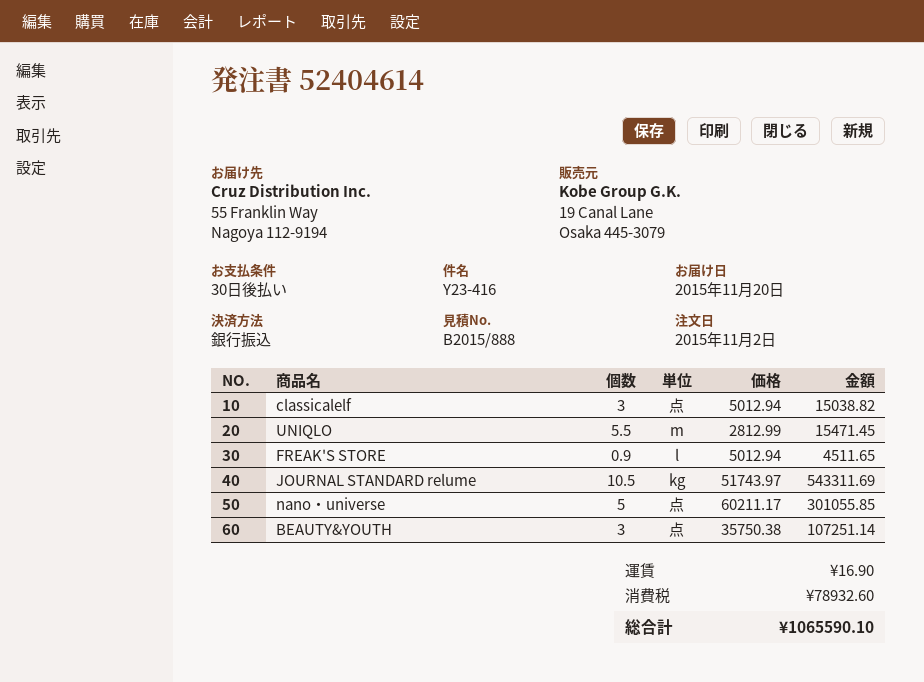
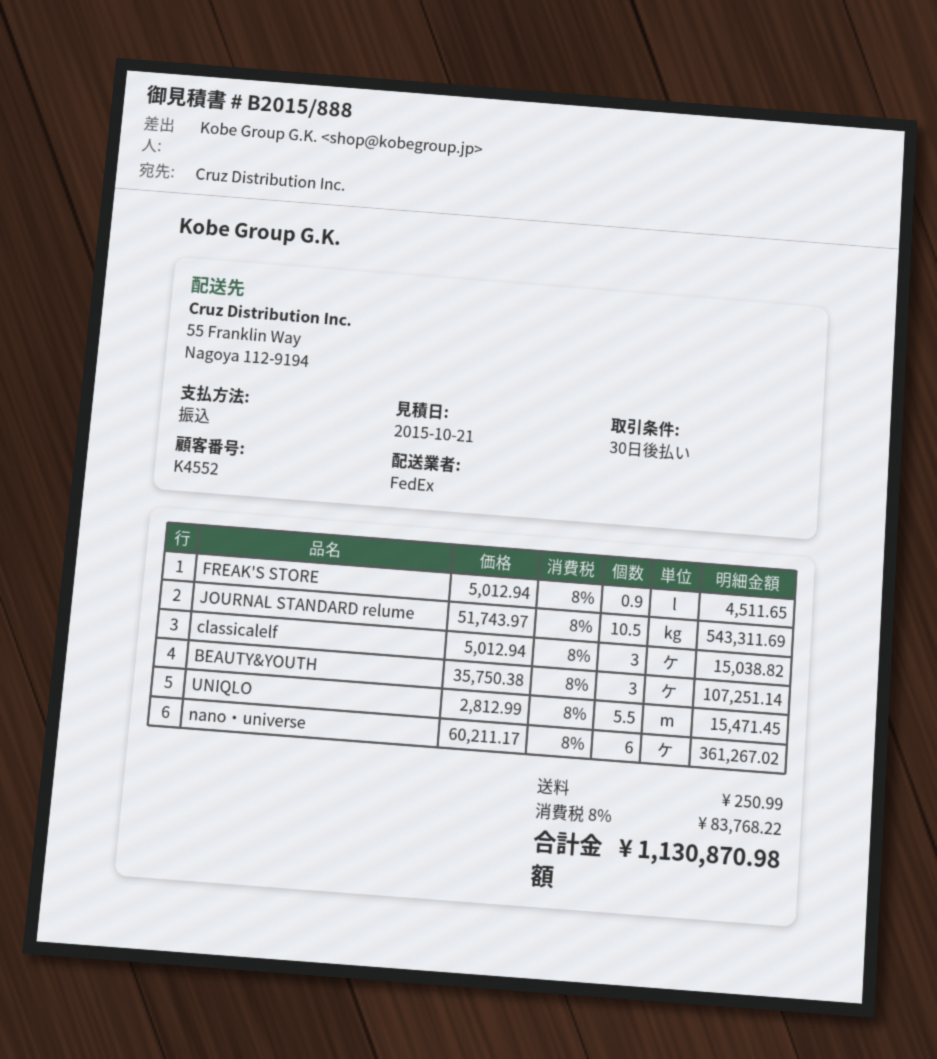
nano・universe: 5 x 60211.17 = 301055.85 -> 6 x 60211.17 = 361267.02
shipping: 16.90 -> 250.99
tax: 78932.60 -> 83768.22
total: 1065590.10 -> 1130870.98

